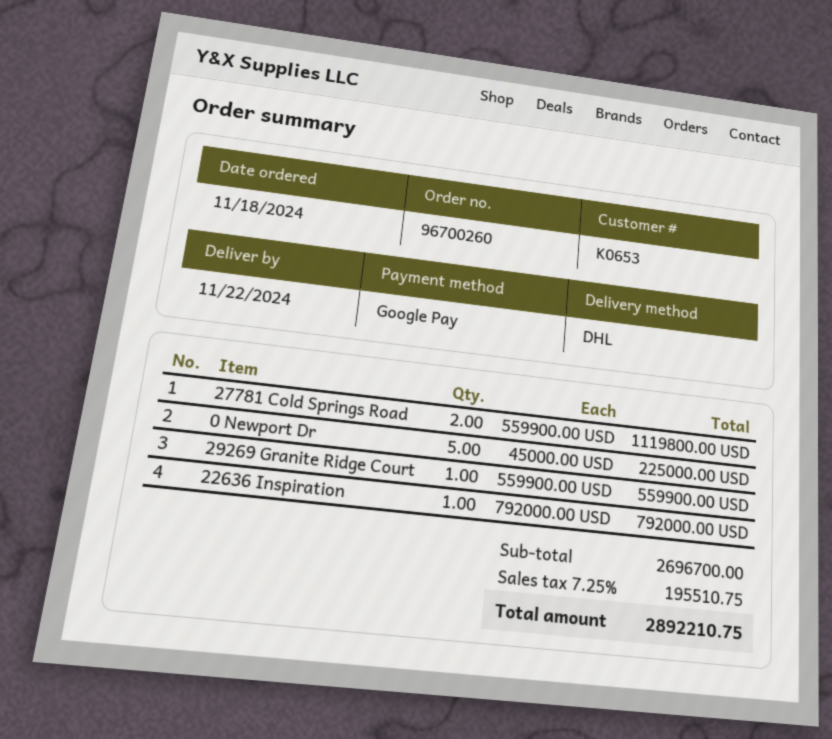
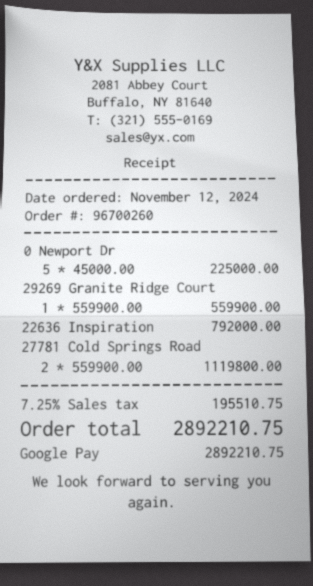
order date: 2024-11-18 -> 2024-11-12

